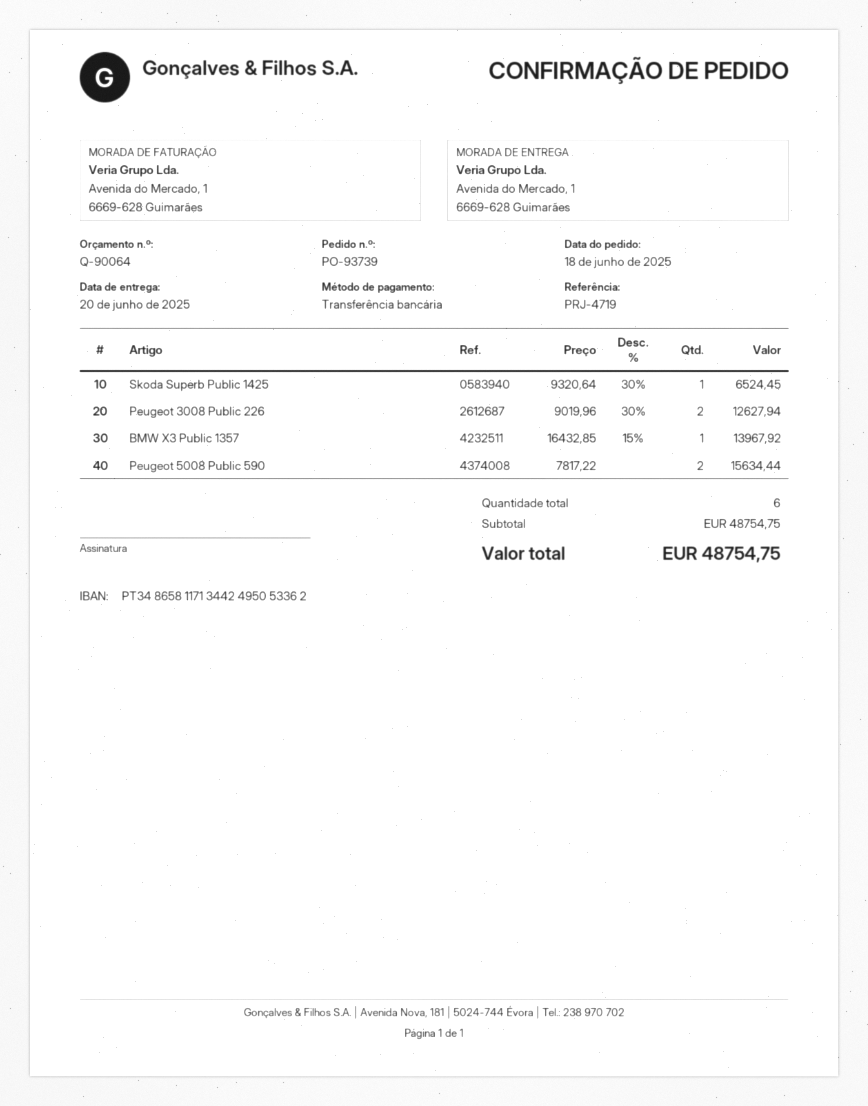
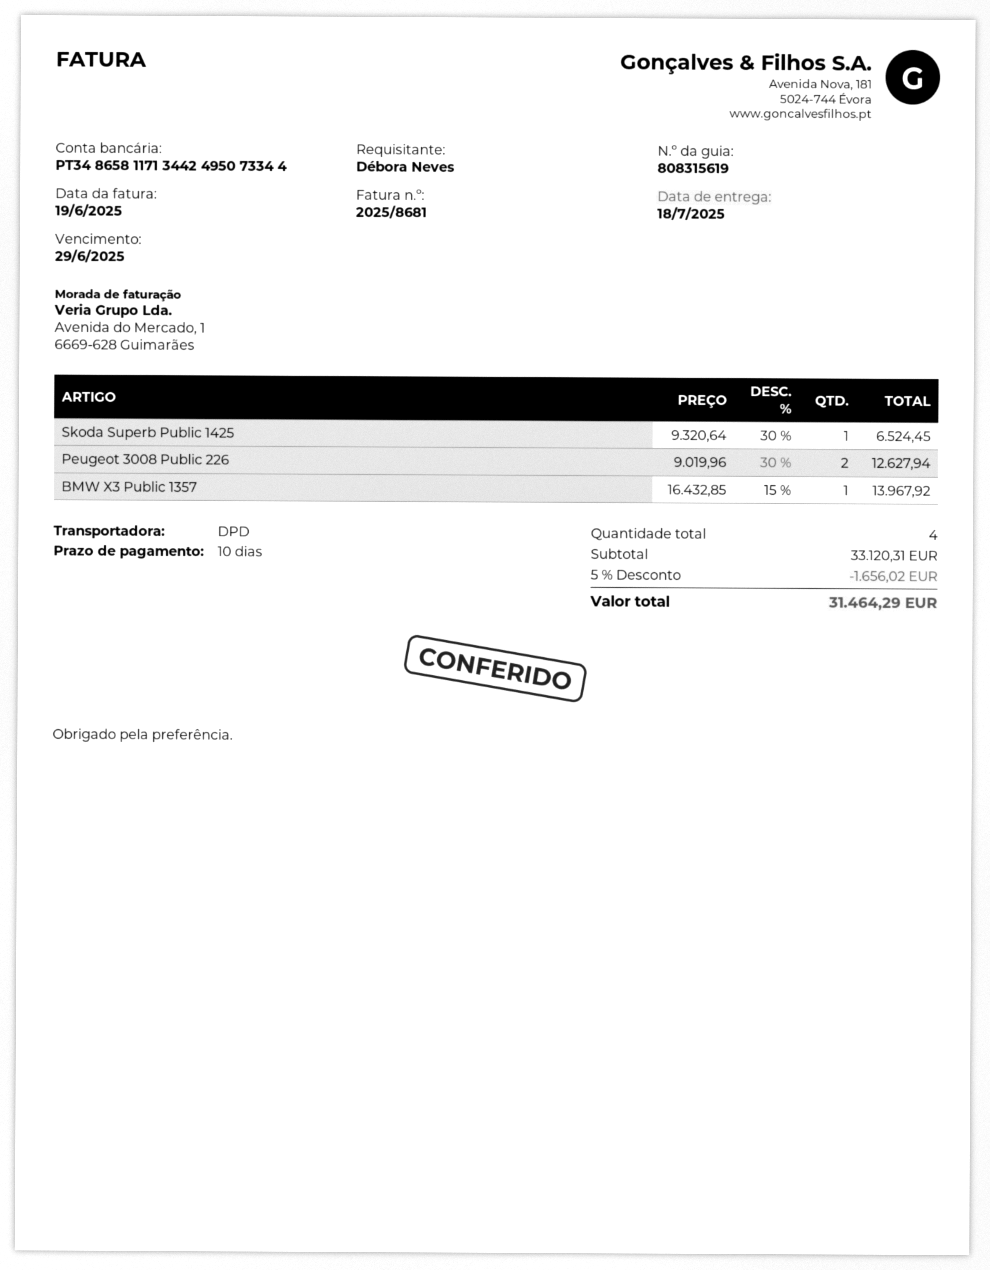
delivery date: 2025-06-20 -> 2025-07-18
bank account: PT34865811713442495053362 -> PT34865811713442495073344
Peugeot 5008 Public 590: 2 x 7817.22 = 15634.44 -> none
total quantity: 6 -> 4
subtotal: 48754.75 -> 33120.31
discount: none -> 5% = 1656.02
total: 48754.75 -> 31464.29

